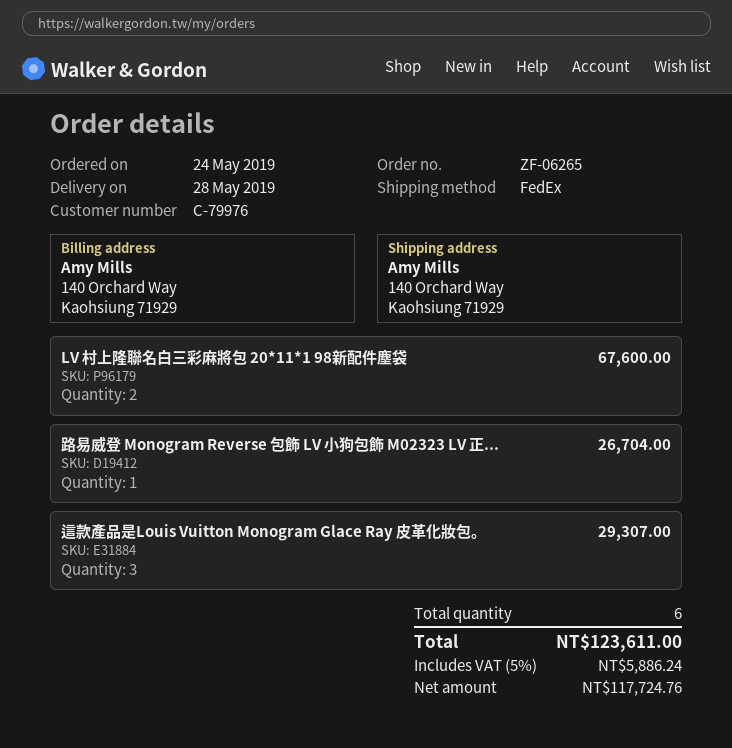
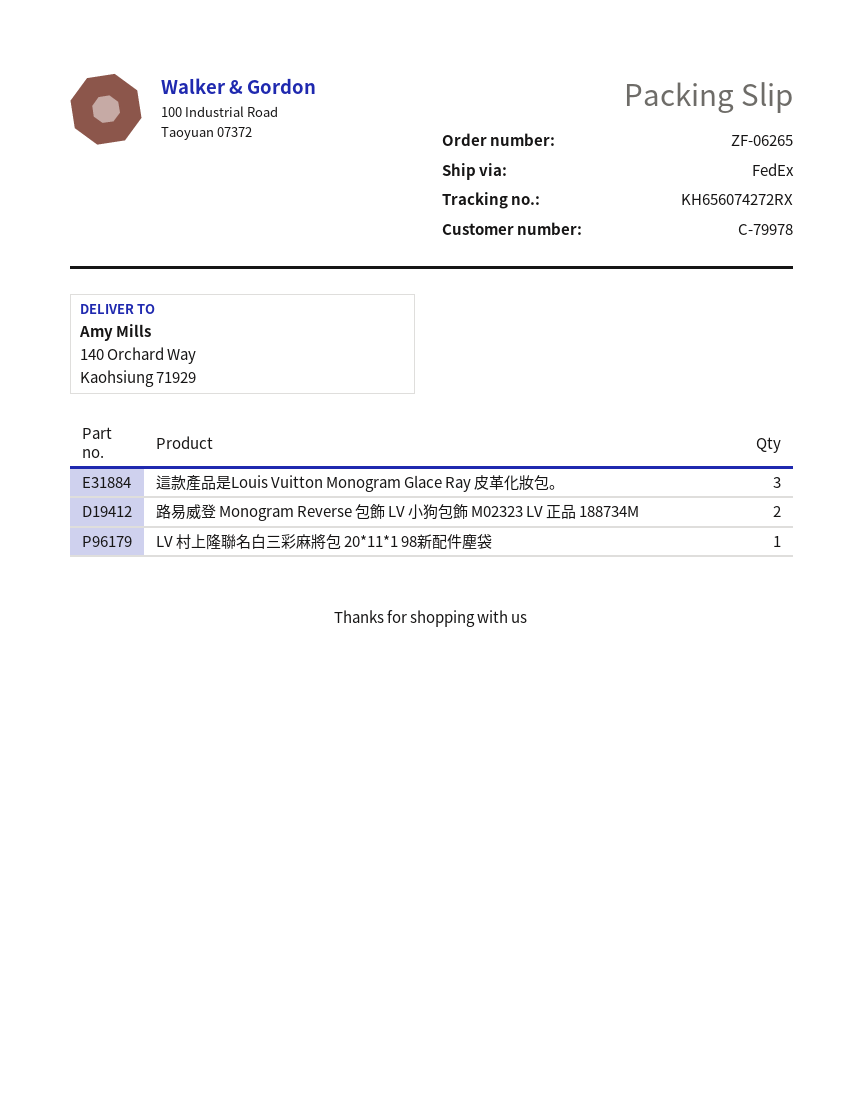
customer number: C-79976 -> C-79978
LV 村上隆聯名白三彩麻將包 20*11*1 98新配件塵袋: 2 -> 1
路易威登 Monogram Reverse 包飾 LV 小狗包飾 M02323 LV 正...: 1 -> 2

